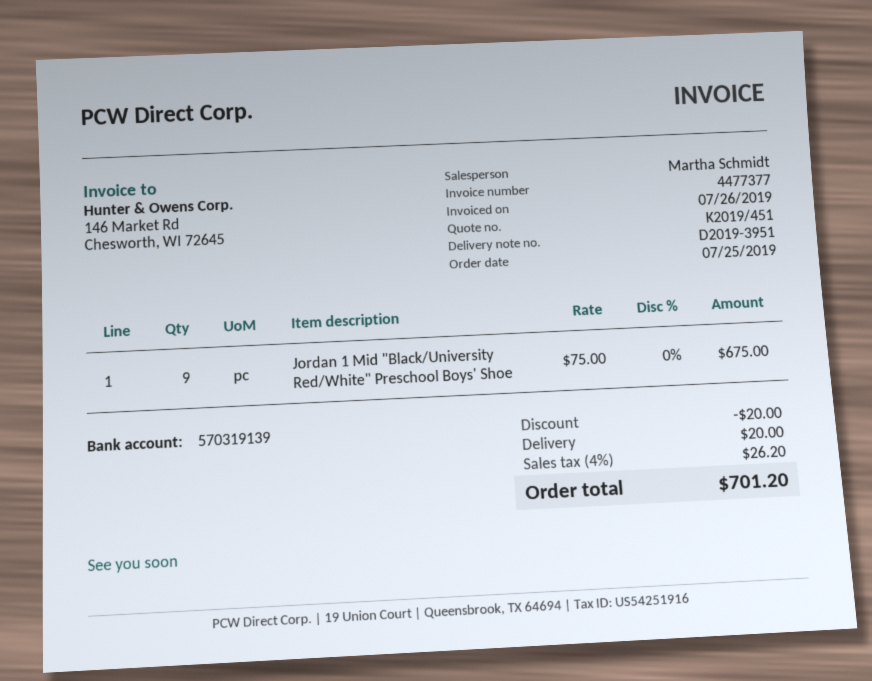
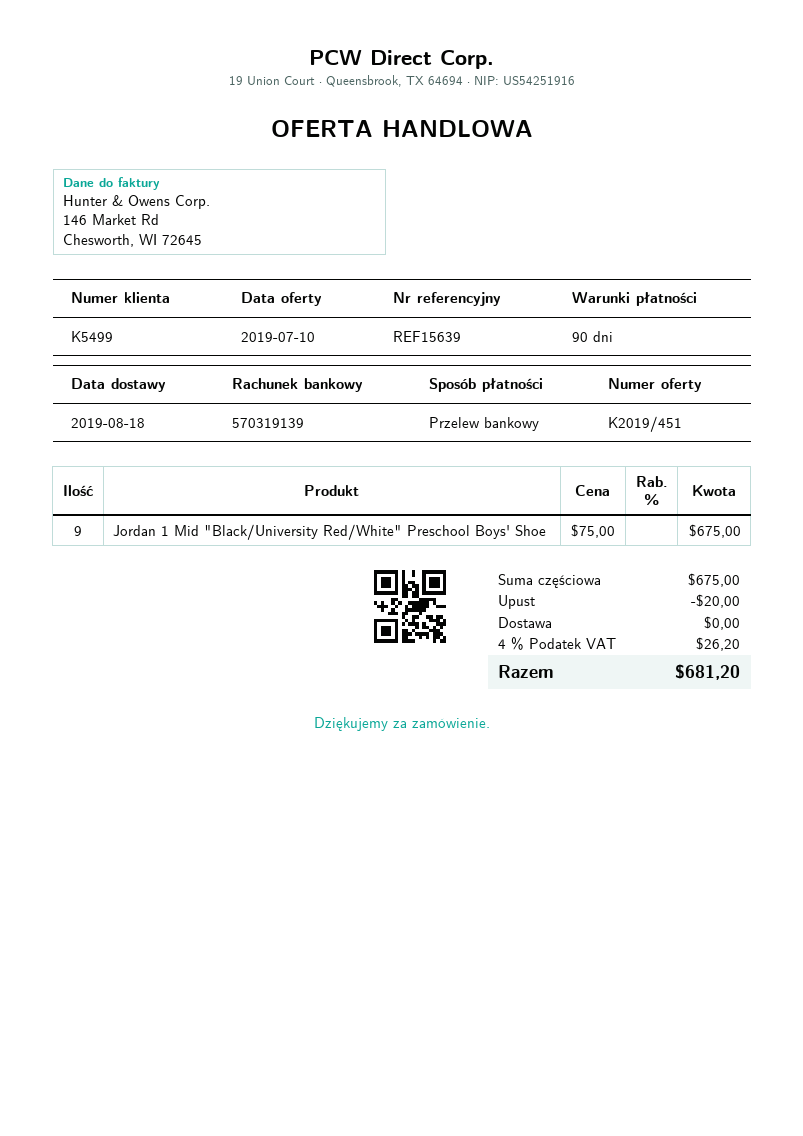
shipping: 20.00 -> 0.00
total: 701.20 -> 681.20

